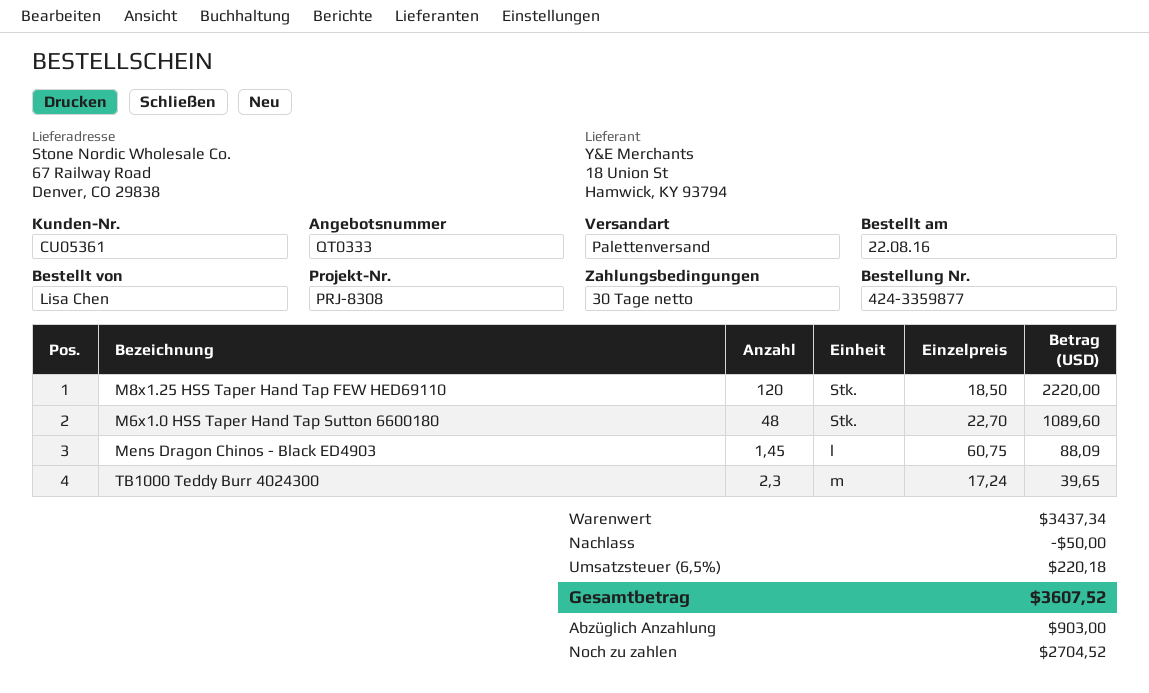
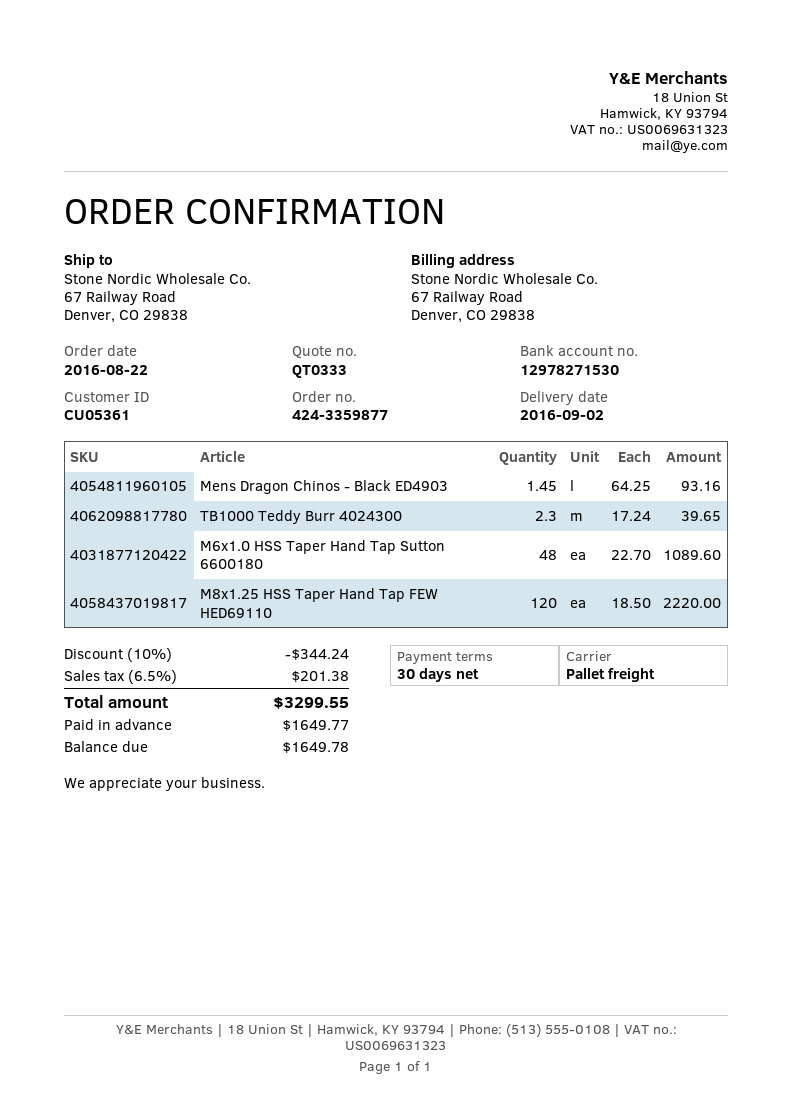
Mens Dragon Chinos - Black ED4903: 1.45 x 60.75 = 88.09 -> 1.45 x 64.25 = 93.16
discount: 50.00 -> 344.24
tax: 6.5% = 220.18 -> 6.5% = 201.38
total: 3607.52 -> 3299.55
deposit: 903.00 -> 1649.77
balance: 2704.52 -> 1649.78

